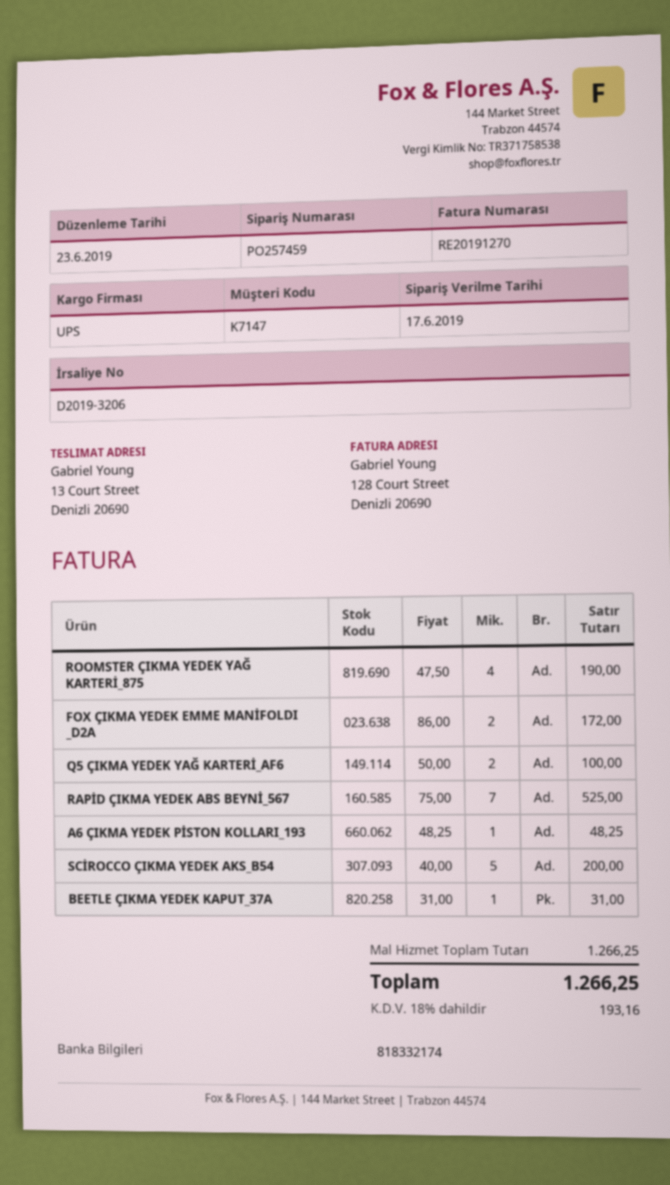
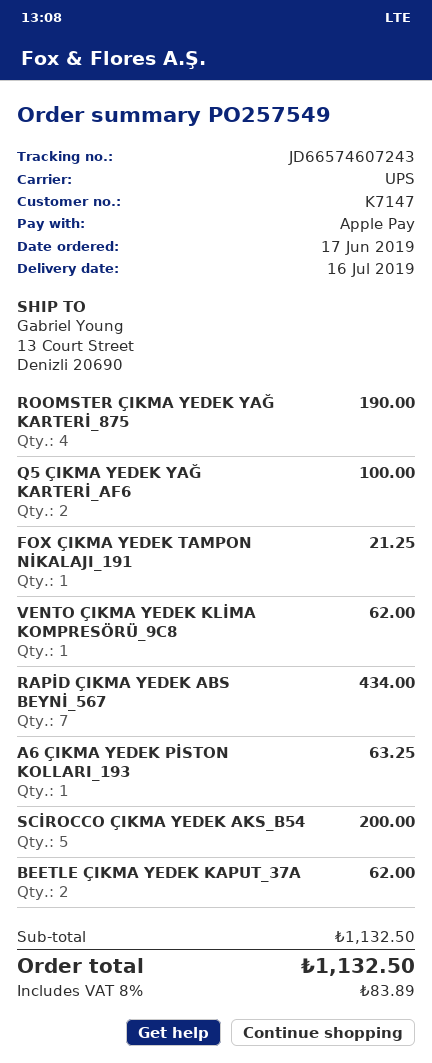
order number: PO257459 -> PO257549
FOX ÇIKMA YEDEK EMME MANİFOLDI _D2A: 2 for 172.00 -> none
RAPİD ÇIKMA YEDEK ABS BEYNİ_567: 7 for 525.00 -> 7 for 434.00
A6 ÇIKMA YEDEK PİSTON KOLLARI_193: 1 for 48.25 -> 1 for 63.25
BEETLE ÇIKMA YEDEK KAPUT_37A: 1 for 31.00 -> 2 for 62.00
FOX ÇIKMA YEDEK TAMPON NİKALAJI_191: none -> 1 for 21.25
VENTO ÇIKMA YEDEK KLİMA KOMPRESÖRÜ_9C8: none -> 1 for 62.00
subtotal: 1266.25 -> 1132.50
tax: 18% = 193.16 -> 8% = 83.89
total: 1266.25 -> 1132.50

